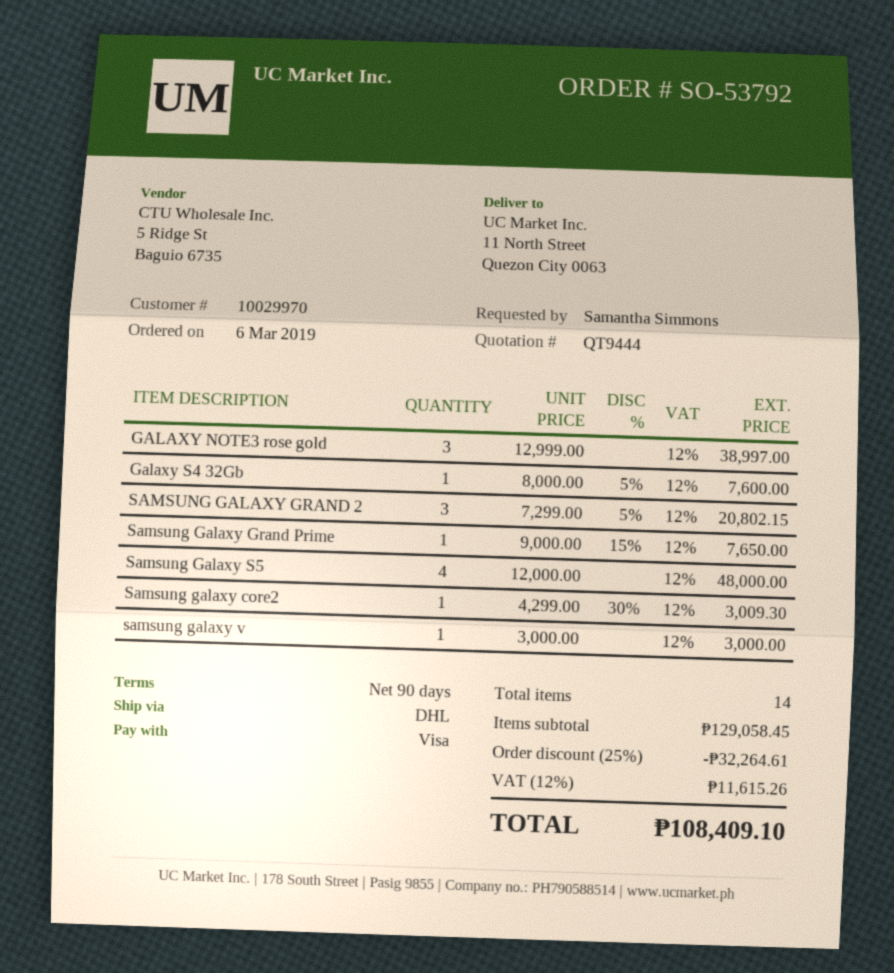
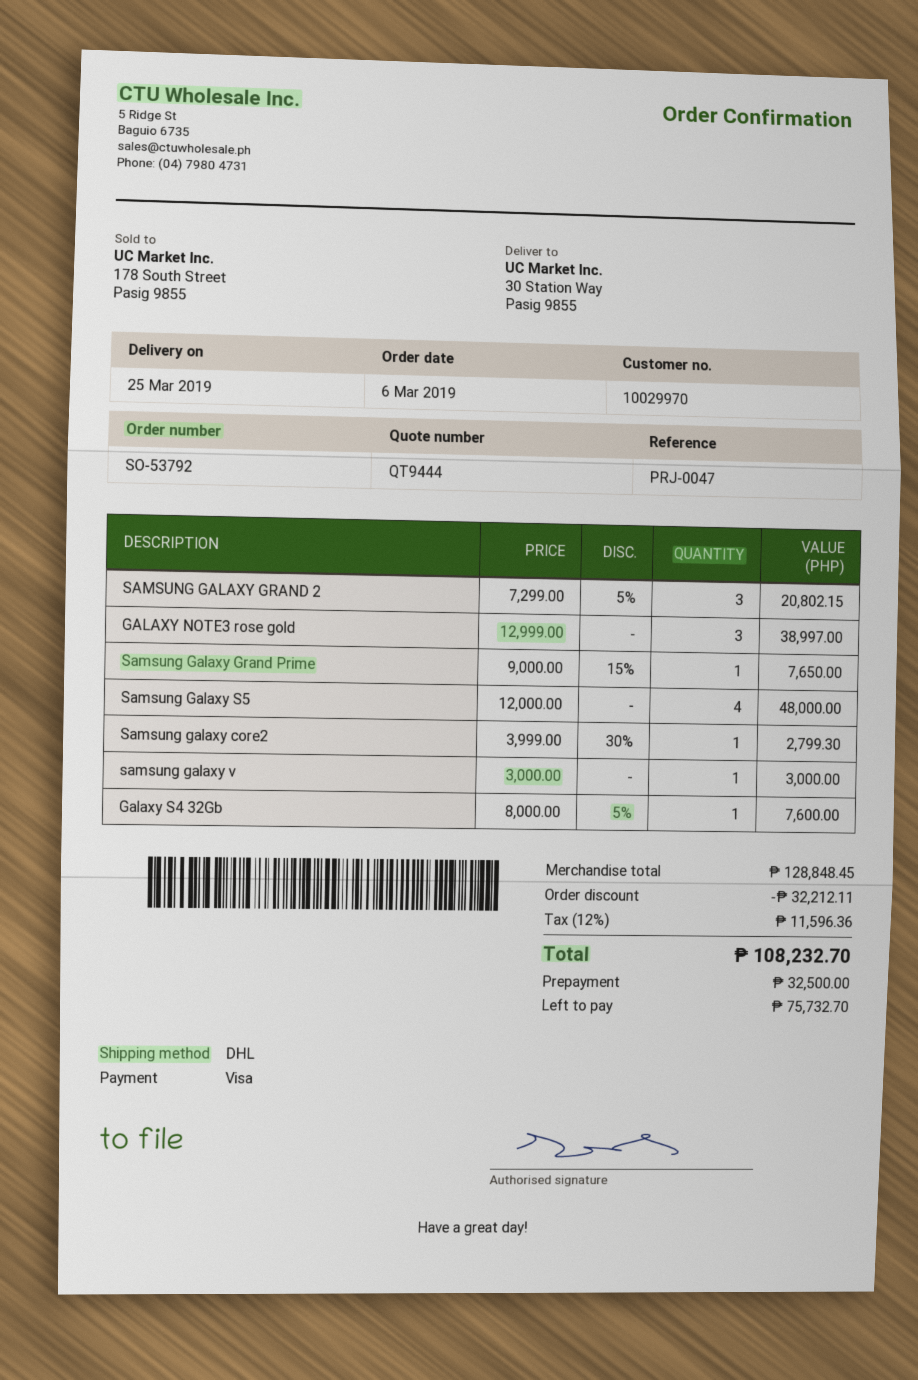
ship to: 11 North Street, Quezon City 0063 -> 30 Station Way, Pasig 9855
Samsung galaxy core2: 1 x 4299.00 - 30% = 3009.30 -> 1 x 3999.00 - 30% = 2799.30
subtotal: 129058.45 -> 128848.45
discount: 32264.61 -> 32212.11
tax: 12% = 11615.26 -> 12% = 11596.36
total: 108409.10 -> 108232.70

